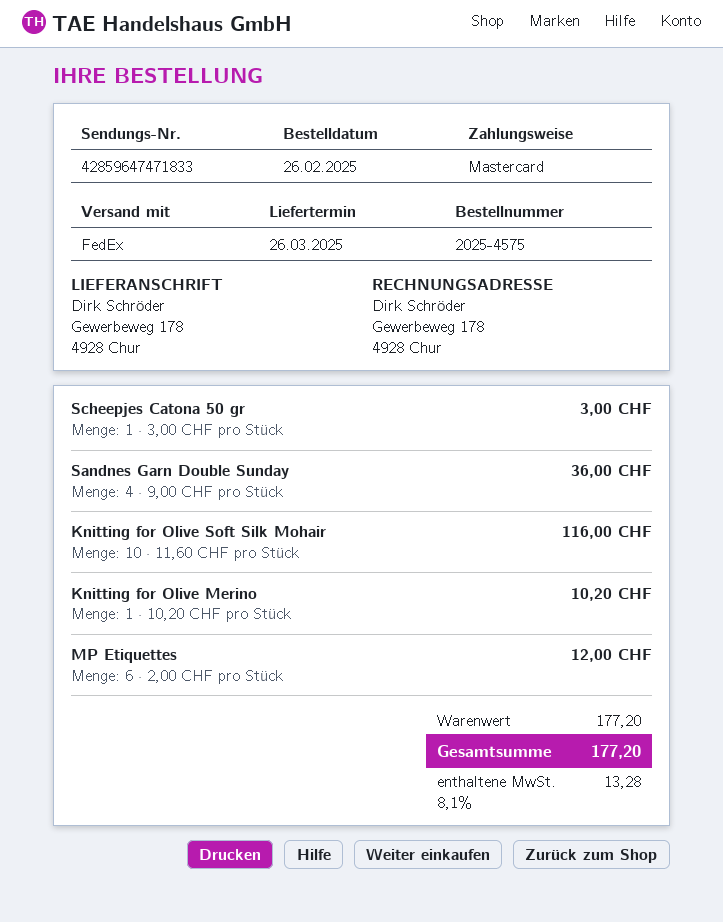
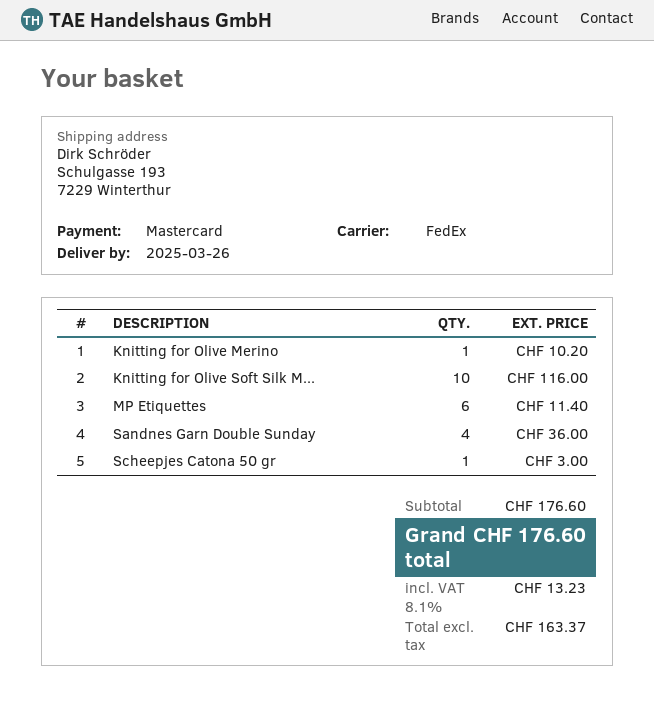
ship to: Gewerbeweg 178, 4928 Chur -> Schulgasse 193, 7229 Winterthur
MP Etiquettes: 6 for 12.00 -> 6 for 11.40
subtotal: 177.20 -> 176.60
tax: 8.1% = 13.28 -> 8.1% = 13.23
total: 177.20 -> 176.60

